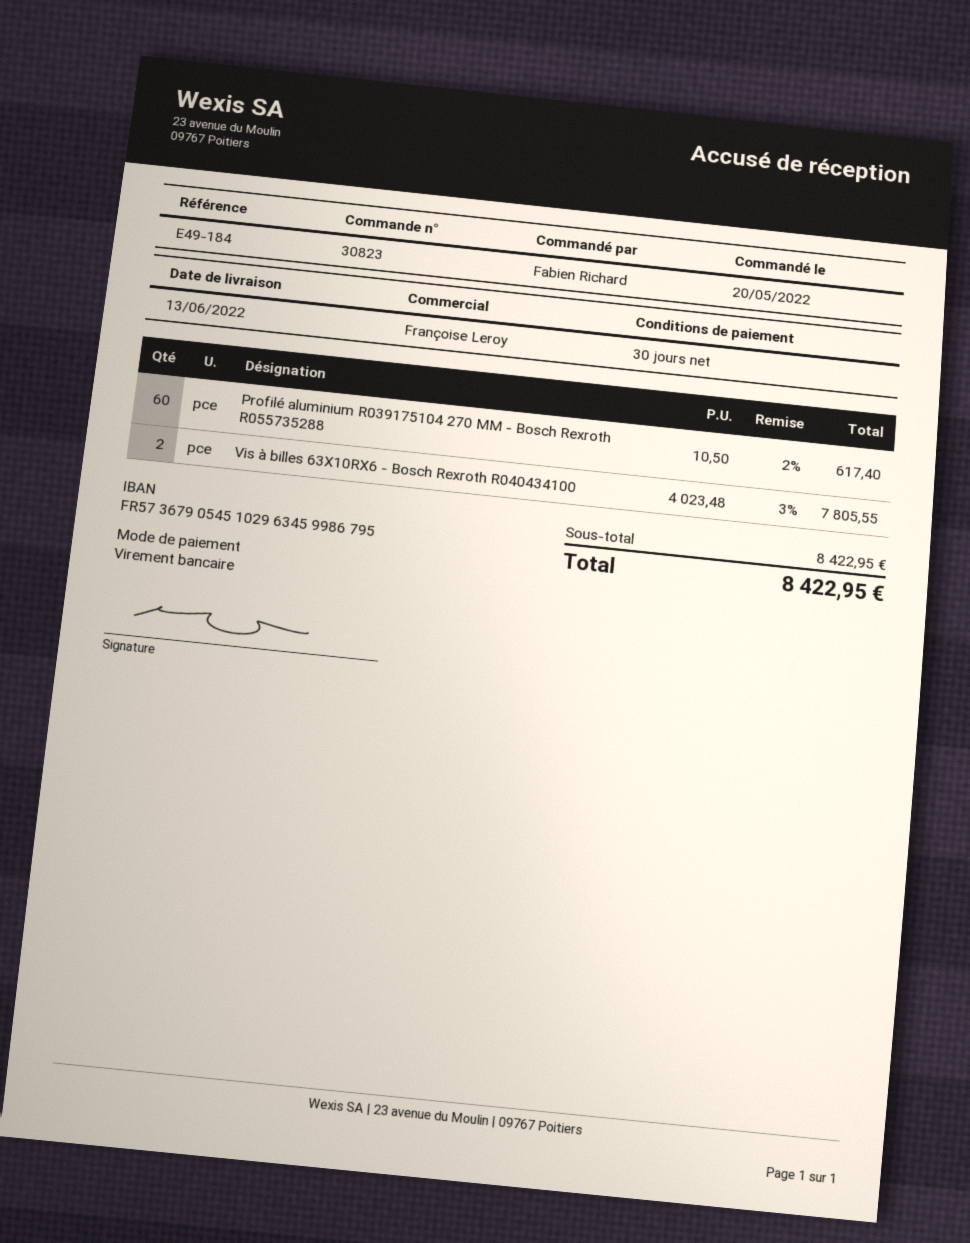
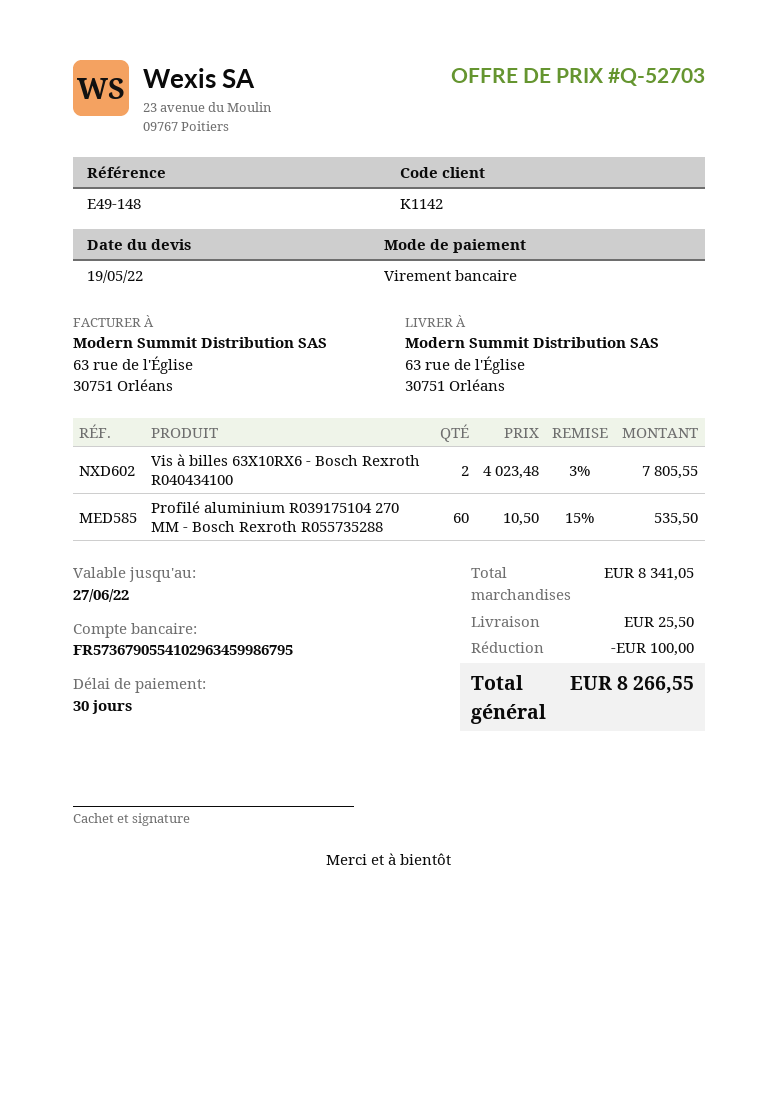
reference: E49-184 -> E49-148
bank account: FR5736790545102963459986795 -> FR5736790554102963459986795
Profilé aluminium R039175104 270 MM - Bosch Rexroth R055735288: 60 x 10.50 - 2% = 617.40 -> 60 x 10.50 - 15% = 535.50
subtotal: 8422.95 -> 8341.05
discount: none -> 100.00
shipping: none -> 25.50
total: 8422.95 -> 8266.55

